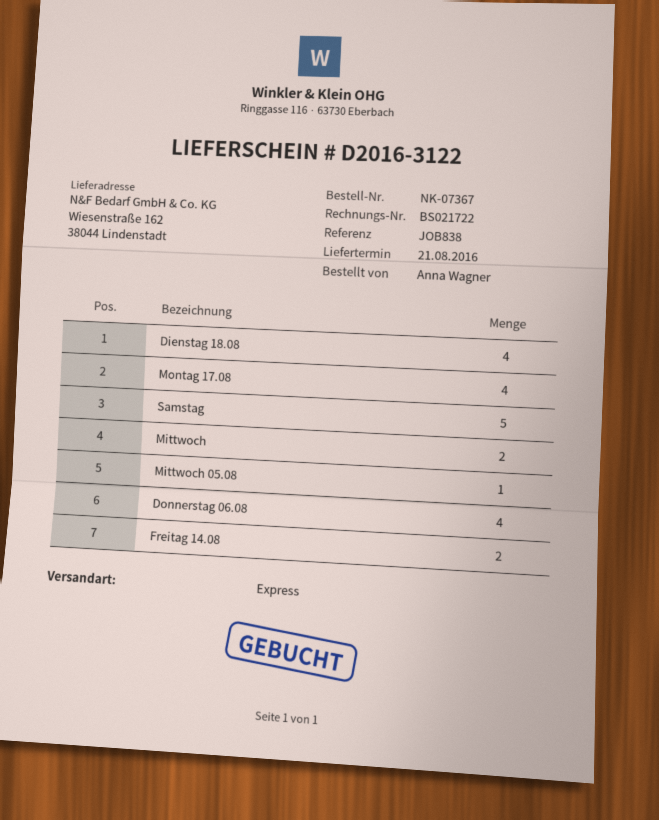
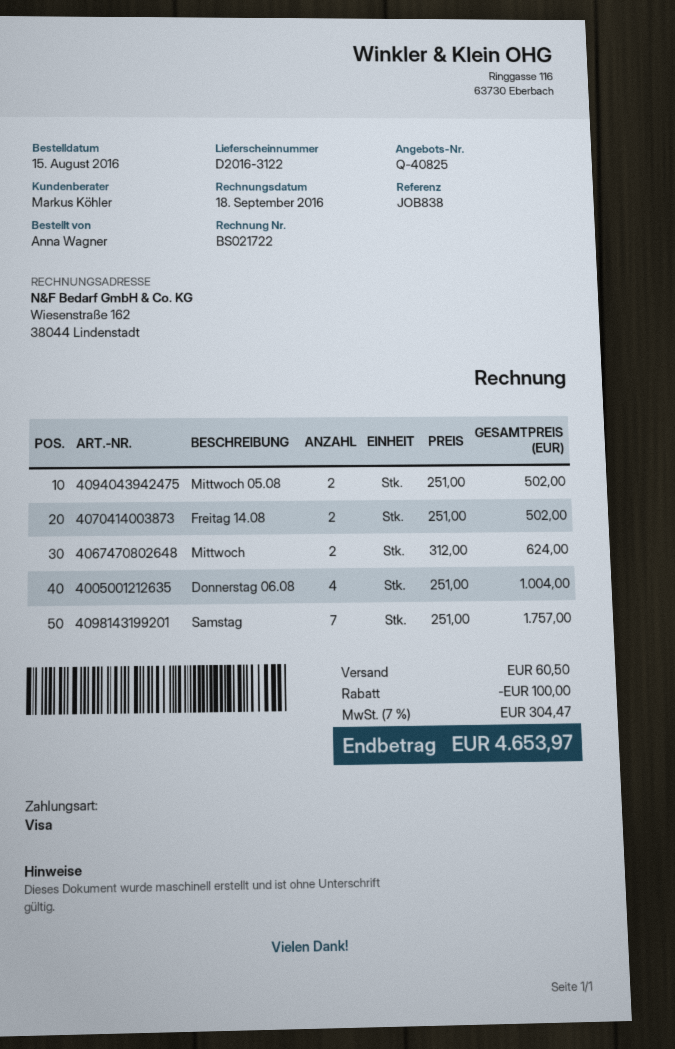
Dienstag 18.08: 4 -> none
Montag 17.08: 4 -> none
Samstag: 5 -> 7
Mittwoch 05.08: 1 -> 2

